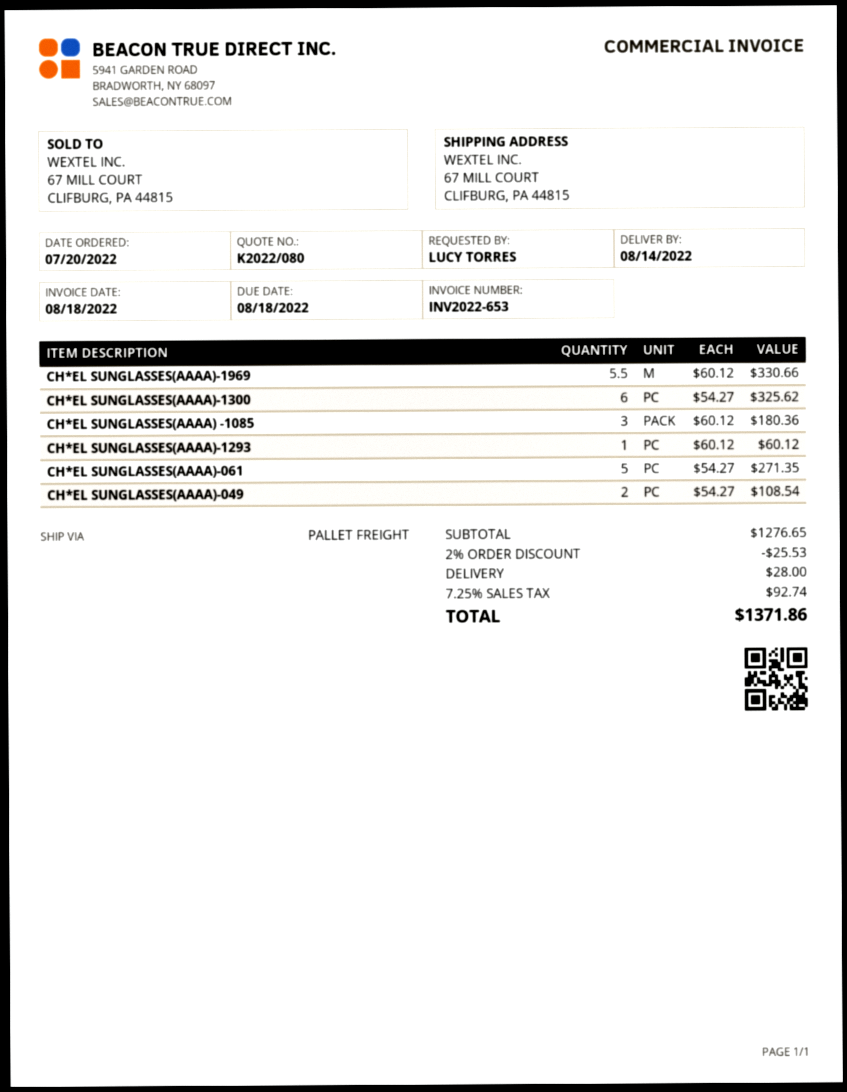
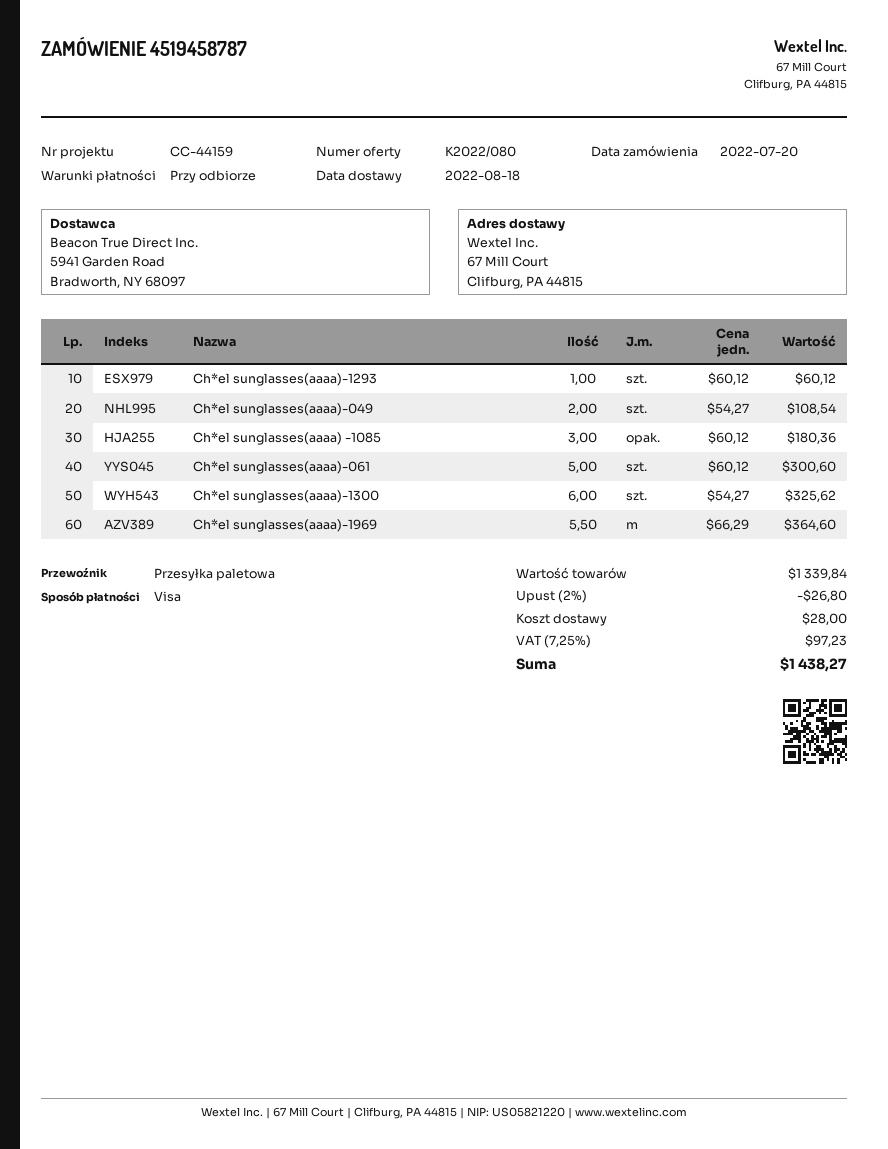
delivery date: 2022-08-14 -> 2022-08-18
CH*EL SUNGLASSES(AAAA)-1969: 5.5 x 60.12 = 330.66 -> 5.5 x 66.29 = 364.60
CH*EL SUNGLASSES(AAAA)-061: 5 x 54.27 = 271.35 -> 5 x 60.12 = 300.60
subtotal: 1276.65 -> 1339.84
discount: 2% = 25.53 -> 2% = 26.80
tax: 7.25% = 92.74 -> 7.25% = 97.23
total: 1371.86 -> 1438.27

